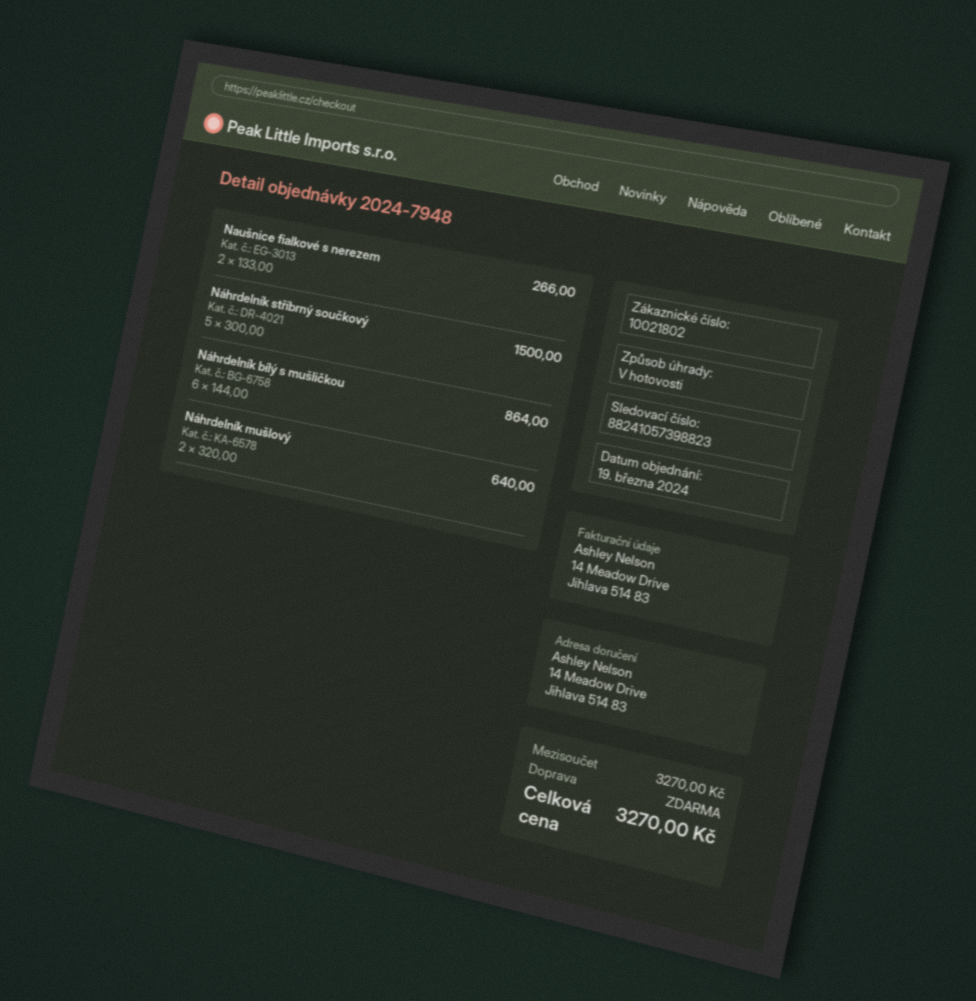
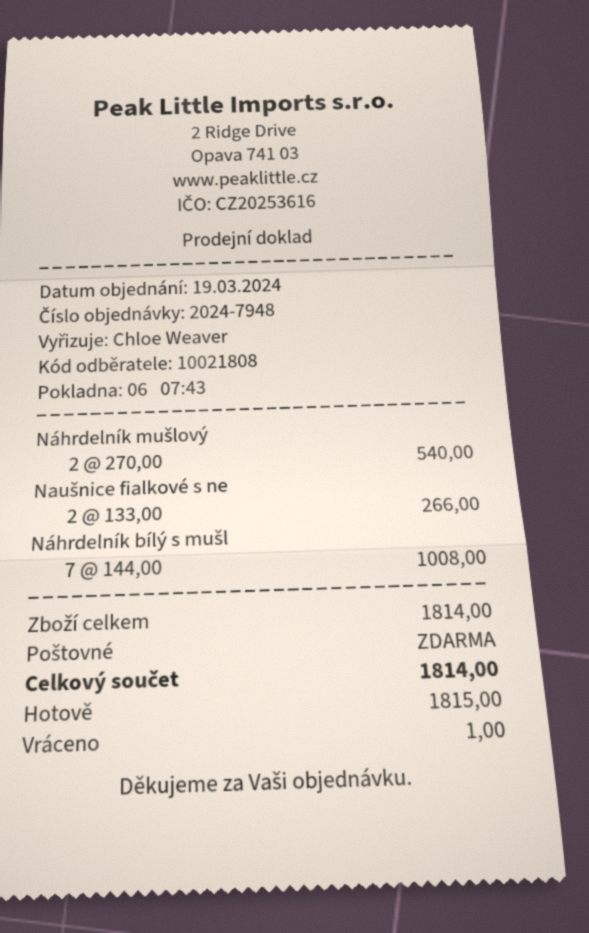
customer number: 10021802 -> 10021808
Náhrdelník stříbrný součkový: 5 x 300.00 = 1500.00 -> none
Náhrdelník bílý s mušličkou: 6 x 144.00 = 864.00 -> 7 x 144.00 = 1008.00
Náhrdelník mušlový: 2 x 320.00 = 640.00 -> 2 x 270.00 = 540.00
subtotal: 3270.00 -> 1814.00
total: 3270.00 -> 1814.00

